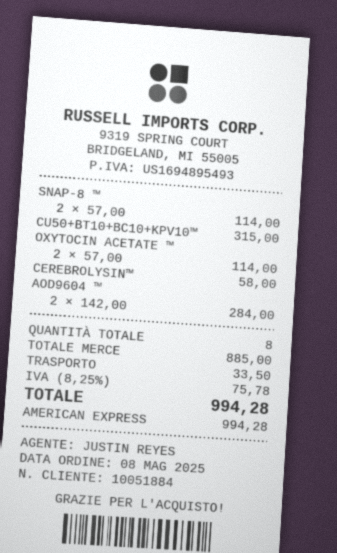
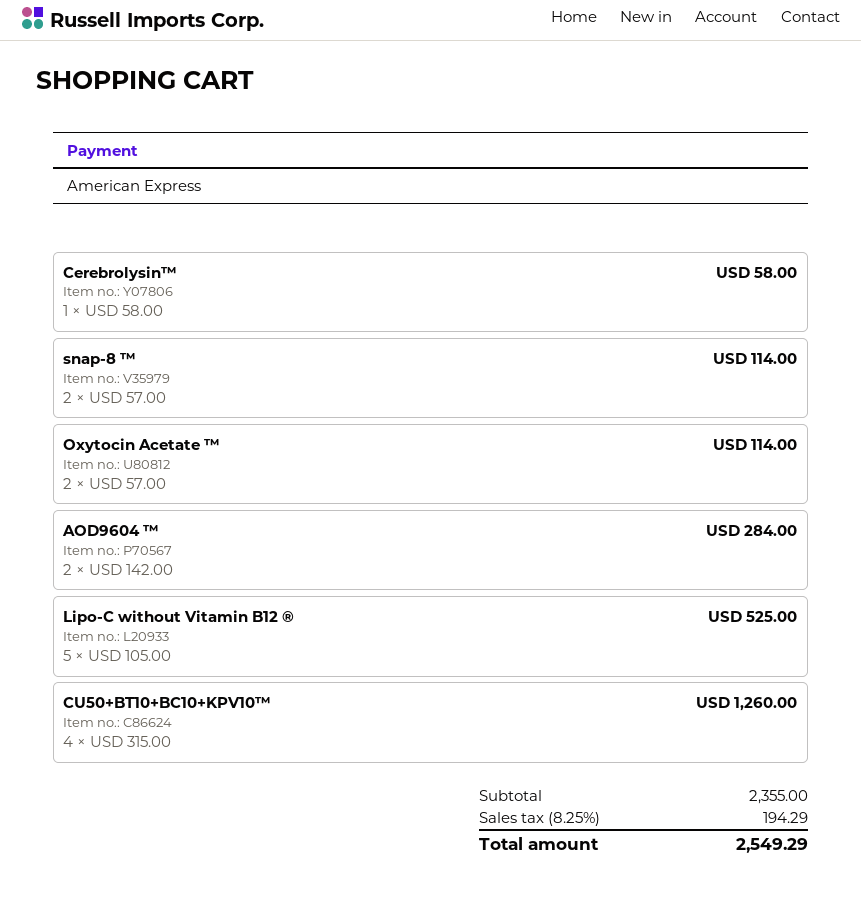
CU50+BT10+BC10+KPV10™: 1 x 315.00 = 315.00 -> 4 x 315.00 = 1260.00
Lipo-C without Vitamin B12 ®: none -> 5 x 105.00 = 525.00
subtotal: 885.00 -> 2355.00
shipping: 33.50 -> none
tax: 8.25% = 75.78 -> 8.25% = 194.29
total: 994.28 -> 2549.29

